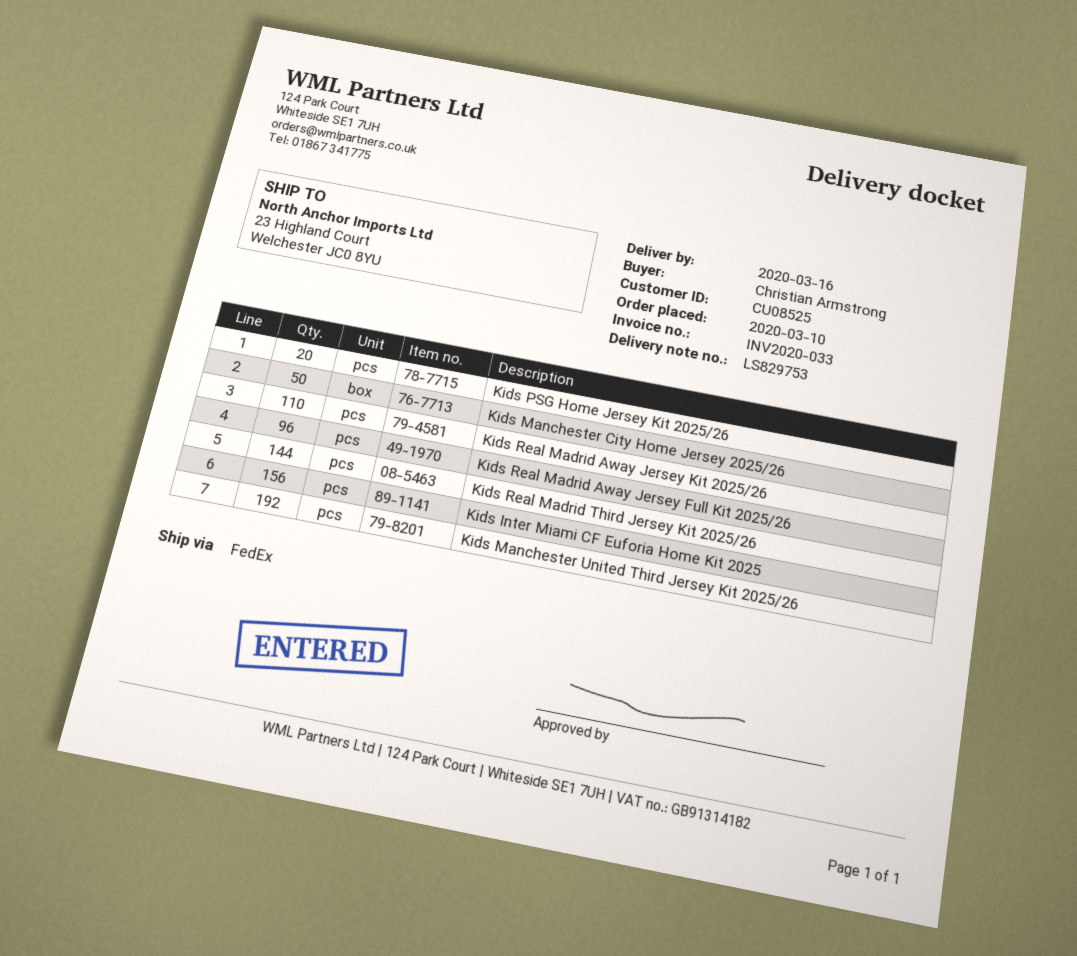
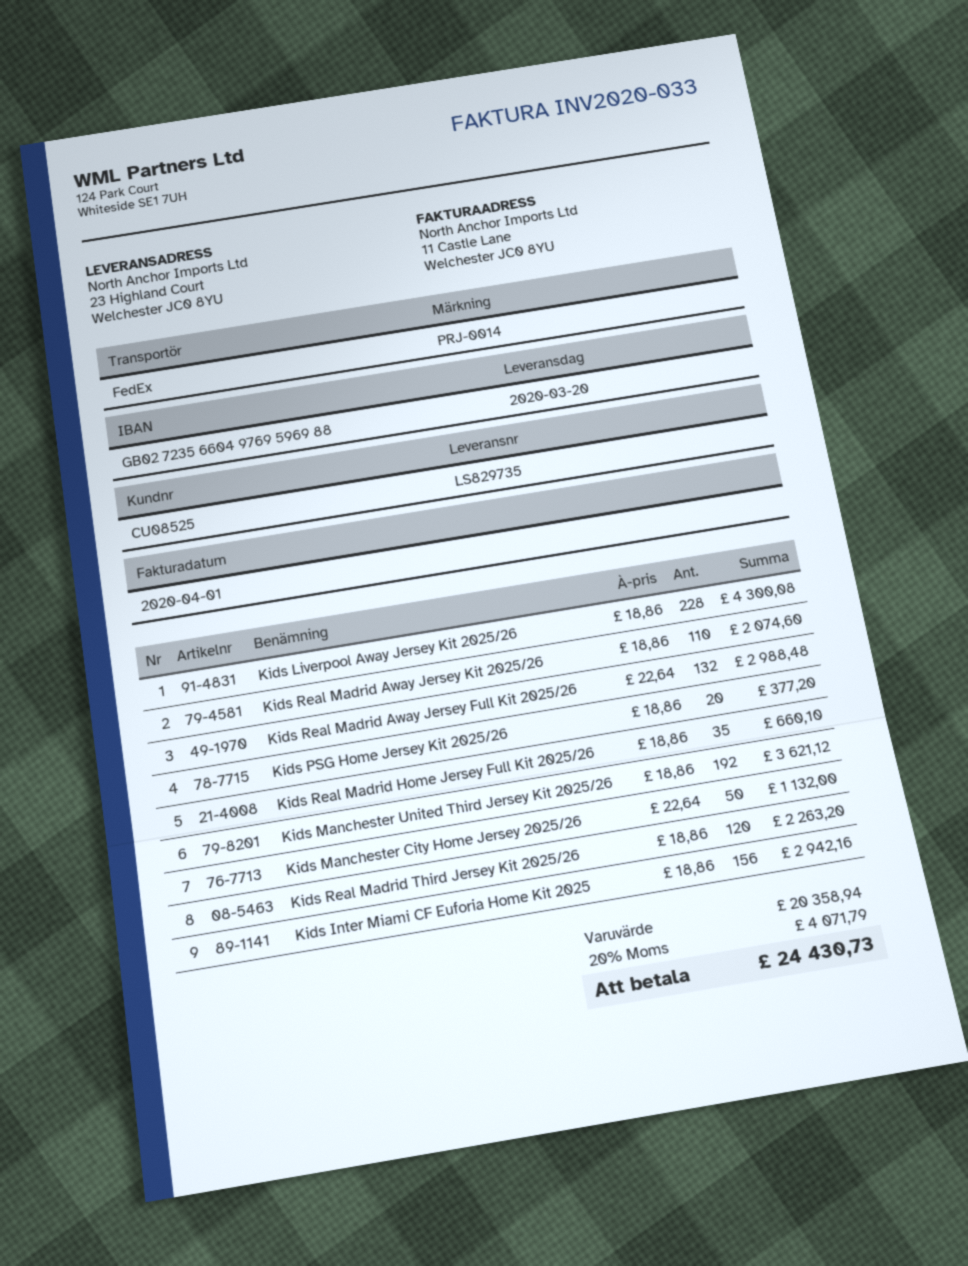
delivery note number: LS829753 -> LS829735
delivery date: 2020-03-16 -> 2020-03-20
Kids Real Madrid Away Jersey Full Kit 2025/26: 96 -> 132
Kids Real Madrid Third Jersey Kit 2025/26: 144 -> 120
Kids Liverpool Away Jersey Kit 2025/26: none -> 228
Kids Real Madrid Home Jersey Full Kit 2025/26: none -> 35

